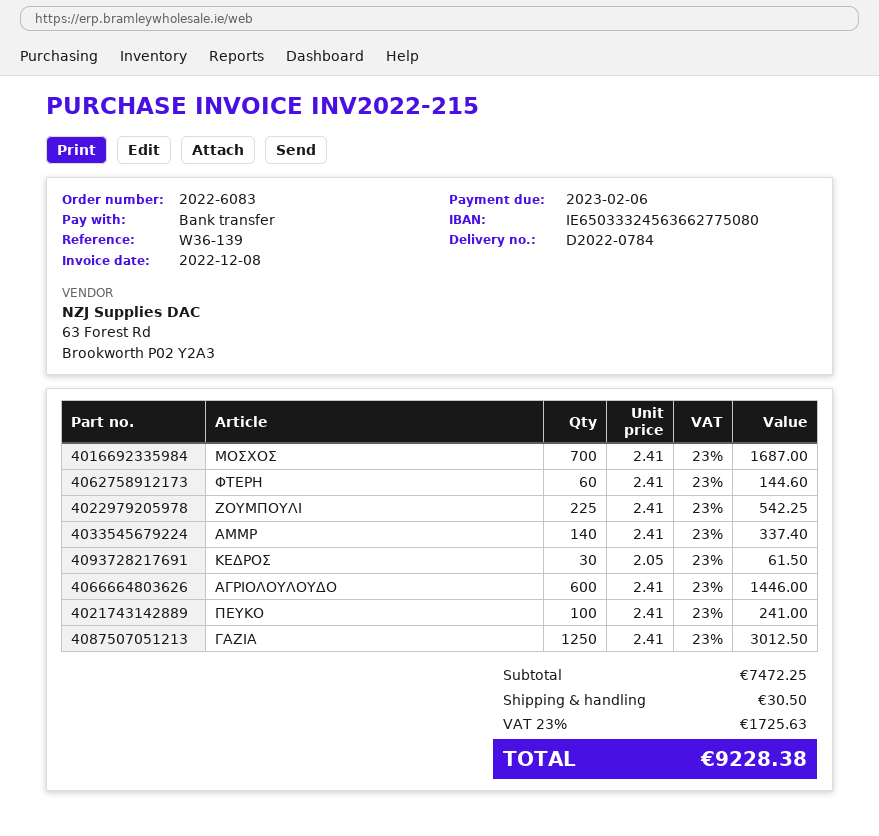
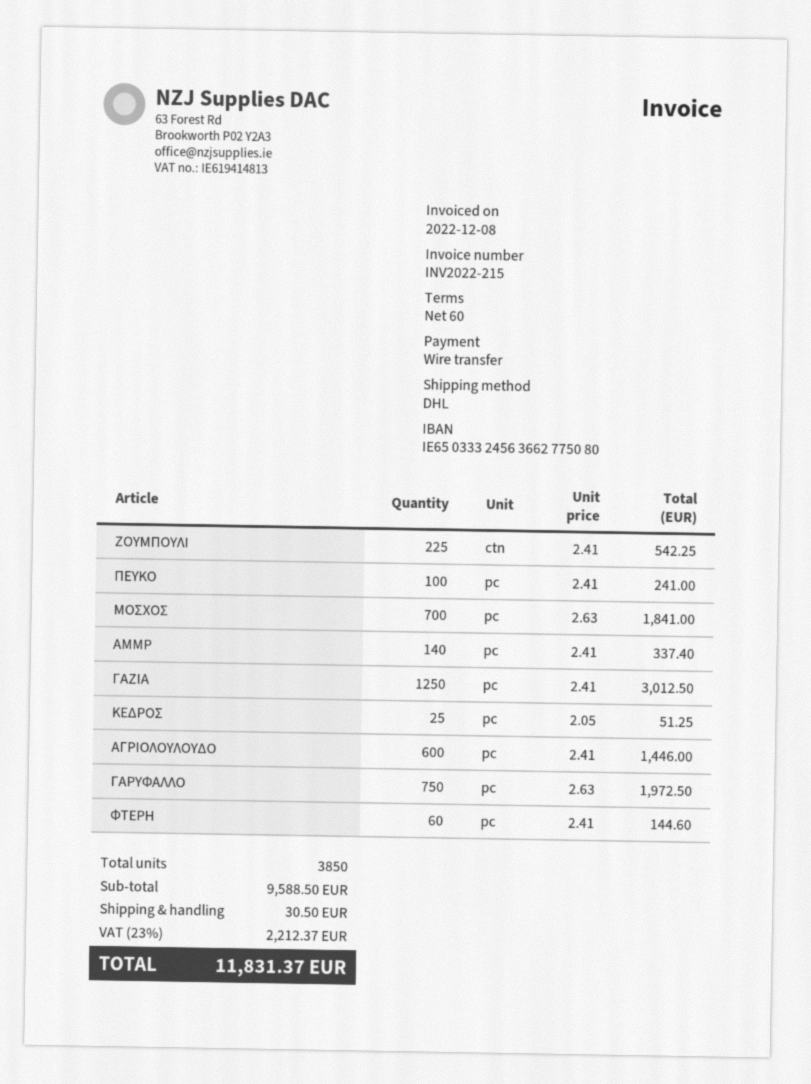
ΜΟΣΧΟΣ: 700 x 2.41 = 1687.00 -> 700 x 2.63 = 1841.00
ΚΕΔΡΟΣ: 30 x 2.05 = 61.50 -> 25 x 2.05 = 51.25
ΓΑΡΥΦΑΛΛΟ: none -> 750 x 2.63 = 1972.50
subtotal: 7472.25 -> 9588.50
tax: 23% = 1725.63 -> 23% = 2212.37
total: 9228.38 -> 11831.37

